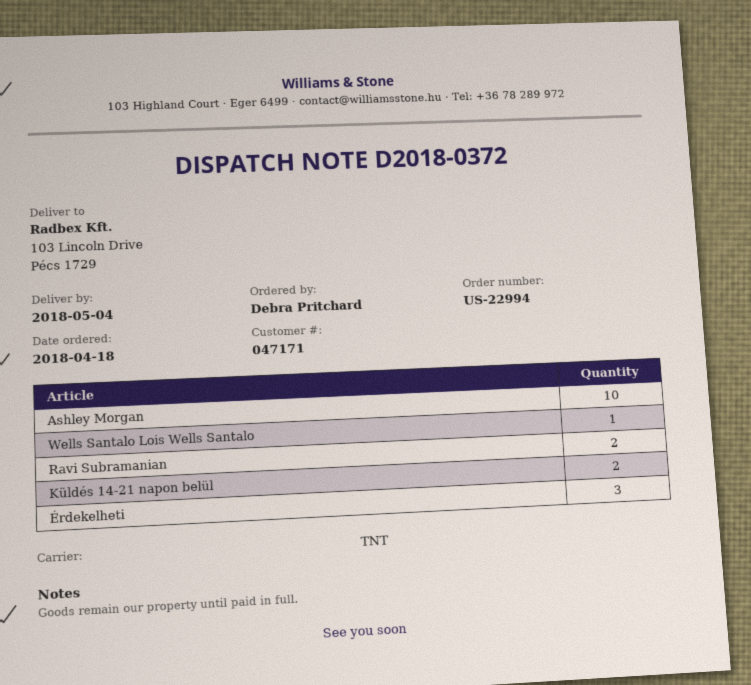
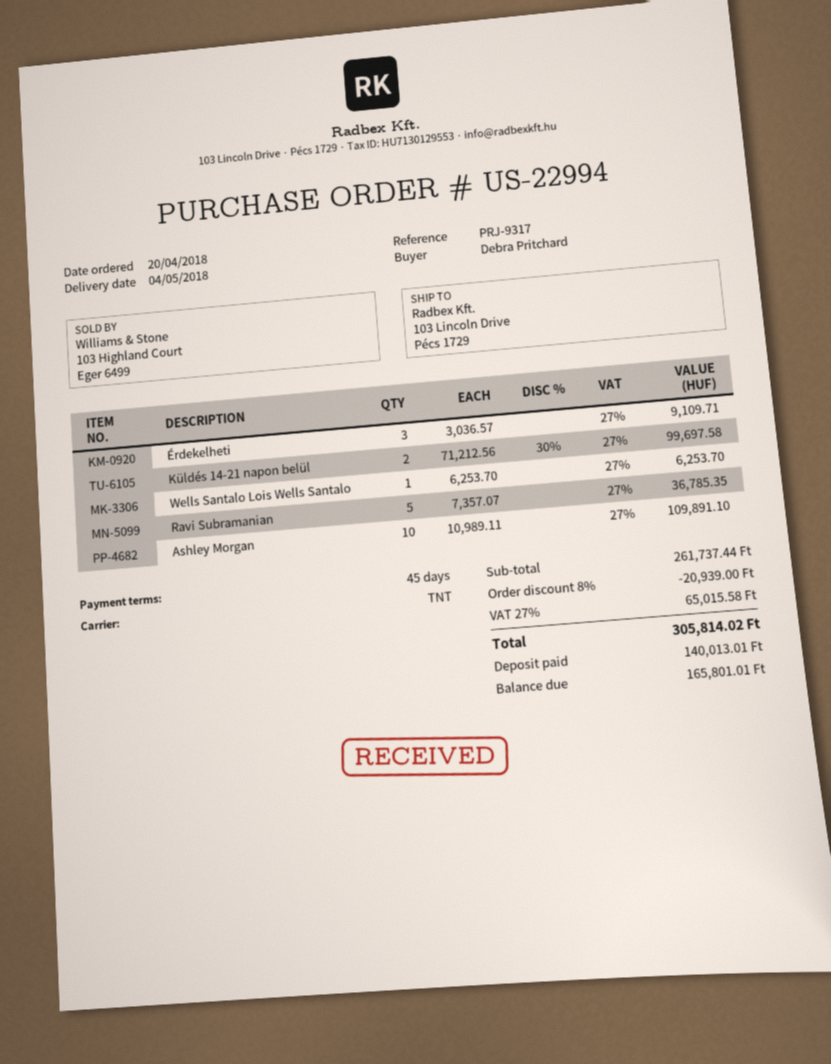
order date: 2018-04-18 -> 2018-04-20
Ravi Subramanian: 2 -> 5

